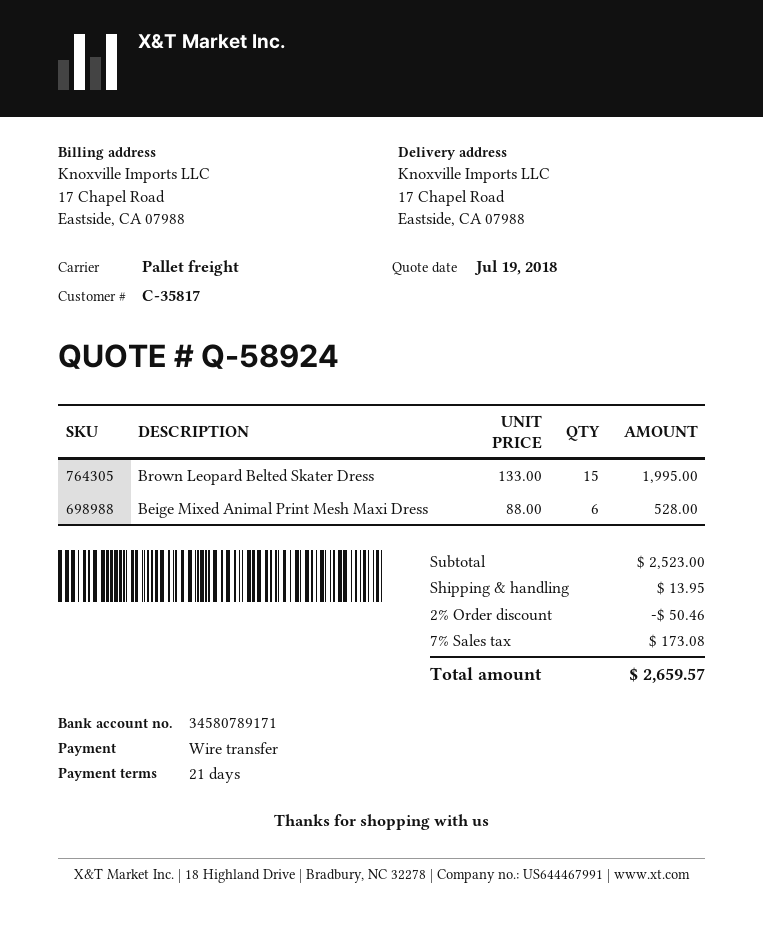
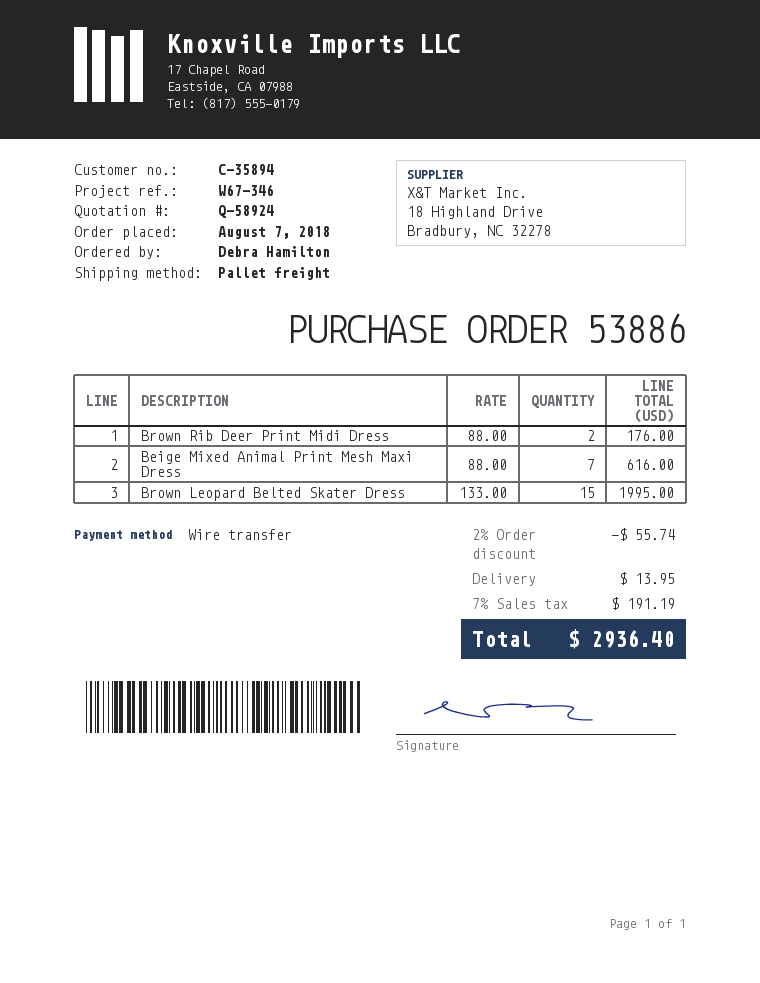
customer number: C-35817 -> C-35894
Beige Mixed Animal Print Mesh Maxi Dress: 6 x 88.00 = 528.00 -> 7 x 88.00 = 616.00
Brown Rib Deer Print Midi Dress: none -> 2 x 88.00 = 176.00
discount: 2% = 50.46 -> 2% = 55.74
tax: 7% = 173.08 -> 7% = 191.19
total: 2659.57 -> 2936.40

